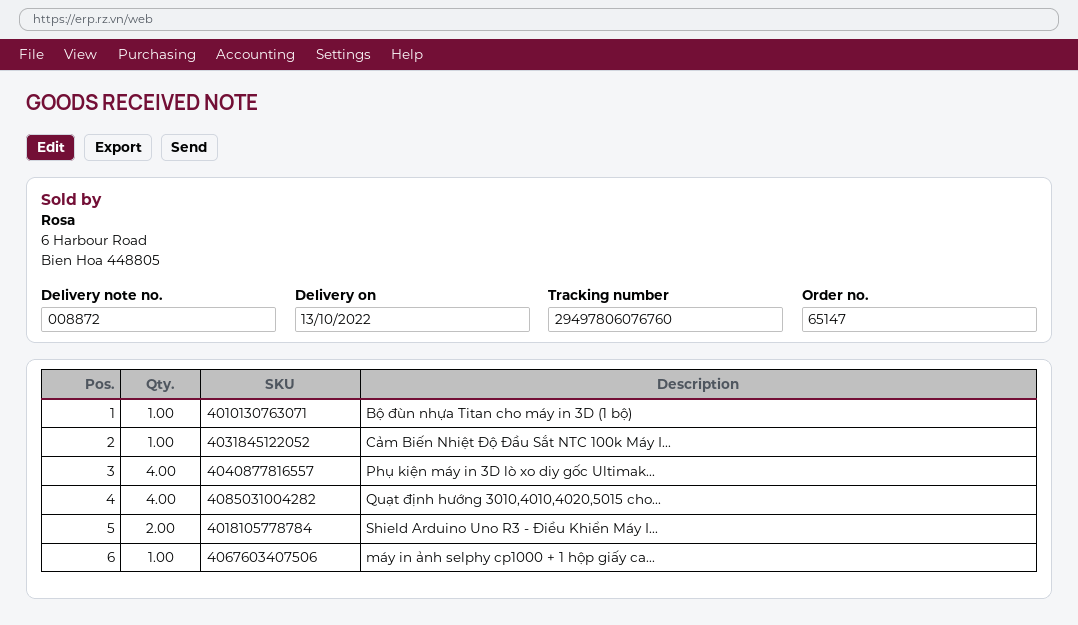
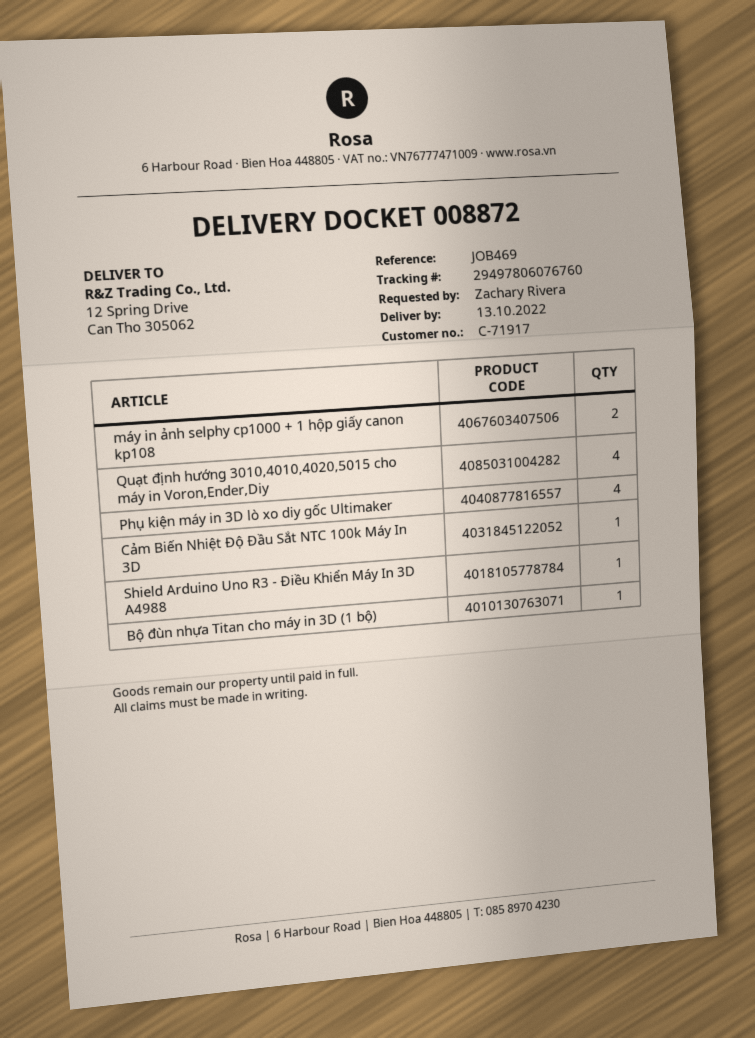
Shield Arduino Uno R3 - Điều Khiển Máy I...: 2 -> 1
máy in ảnh selphy cp1000 + 1 hộp giấy ca...: 1 -> 2

